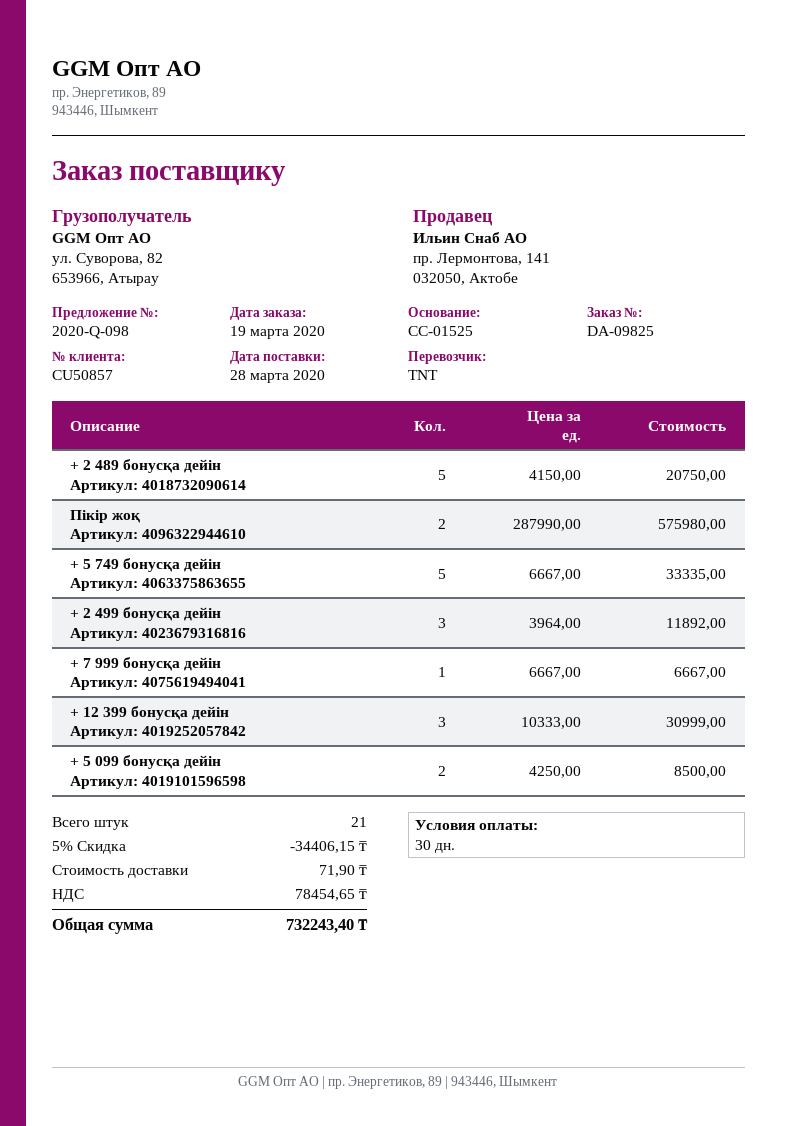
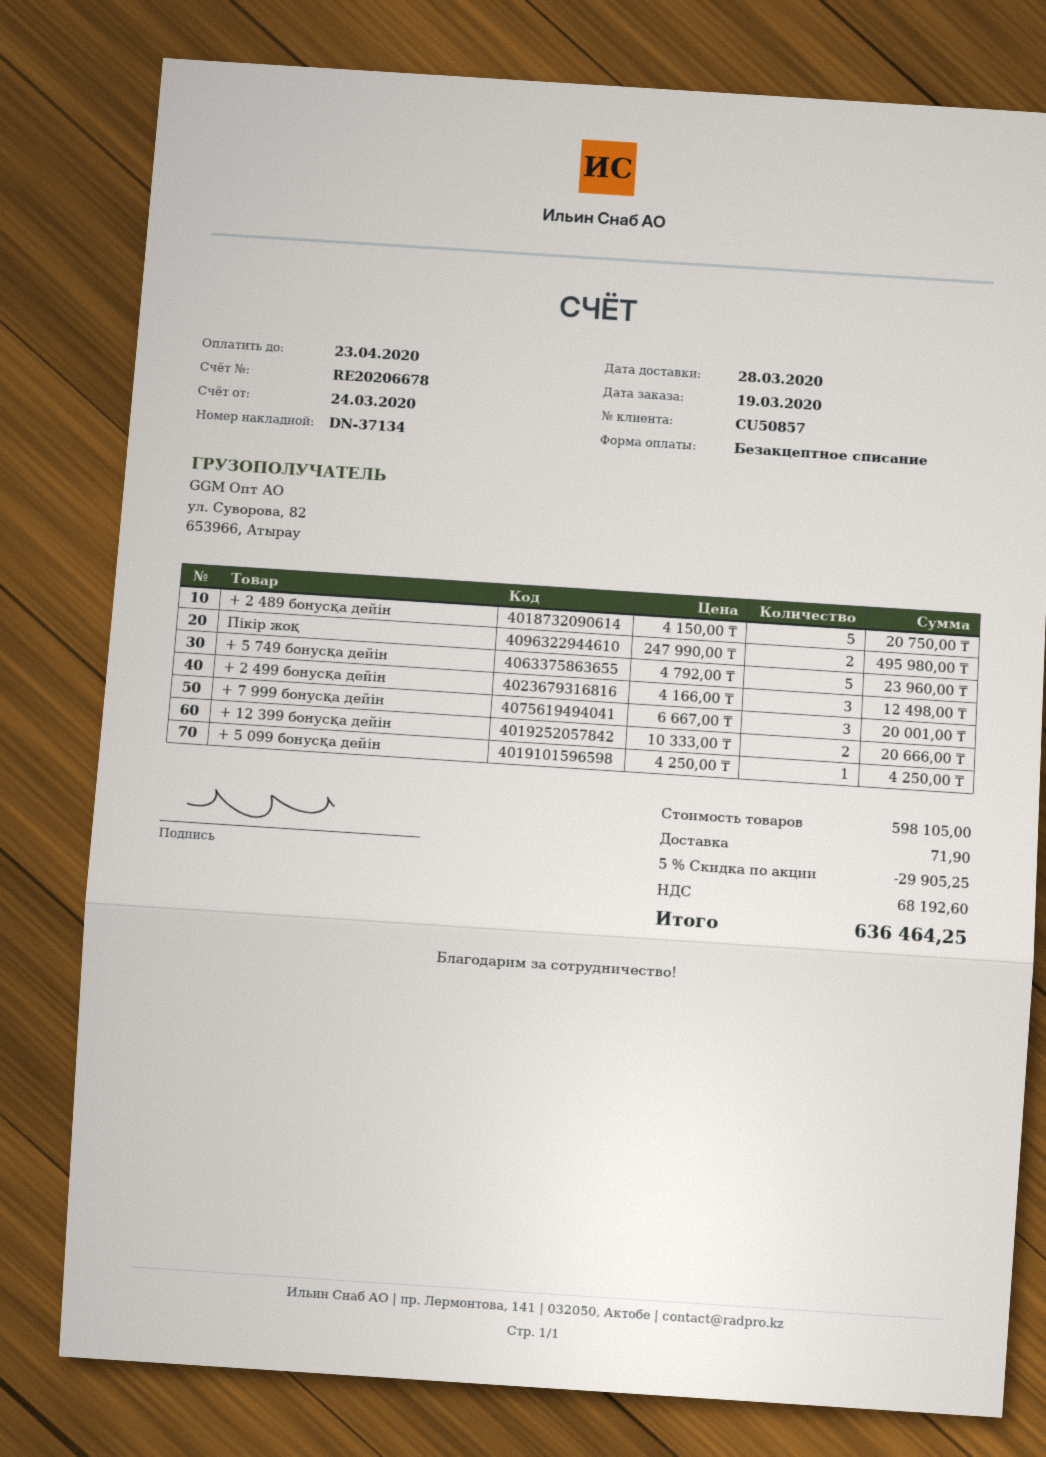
Пікір жоқ: 2 x 287990.00 = 575980.00 -> 2 x 247990.00 = 495980.00
+ 5 749 бонусқа дейін: 5 x 6667.00 = 33335.00 -> 5 x 4792.00 = 23960.00
+ 2 499 бонусқа дейін: 3 x 3964.00 = 11892.00 -> 3 x 4166.00 = 12498.00
+ 7 999 бонусқа дейін: 1 x 6667.00 = 6667.00 -> 3 x 6667.00 = 20001.00
+ 12 399 бонусқа дейін: 3 x 10333.00 = 30999.00 -> 2 x 10333.00 = 20666.00
+ 5 099 бонусқа дейін: 2 x 4250.00 = 8500.00 -> 1 x 4250.00 = 4250.00
discount: 5% = 34406.15 -> 5% = 29905.25
tax: 78454.65 -> 68192.60
total: 732243.40 -> 636464.25

